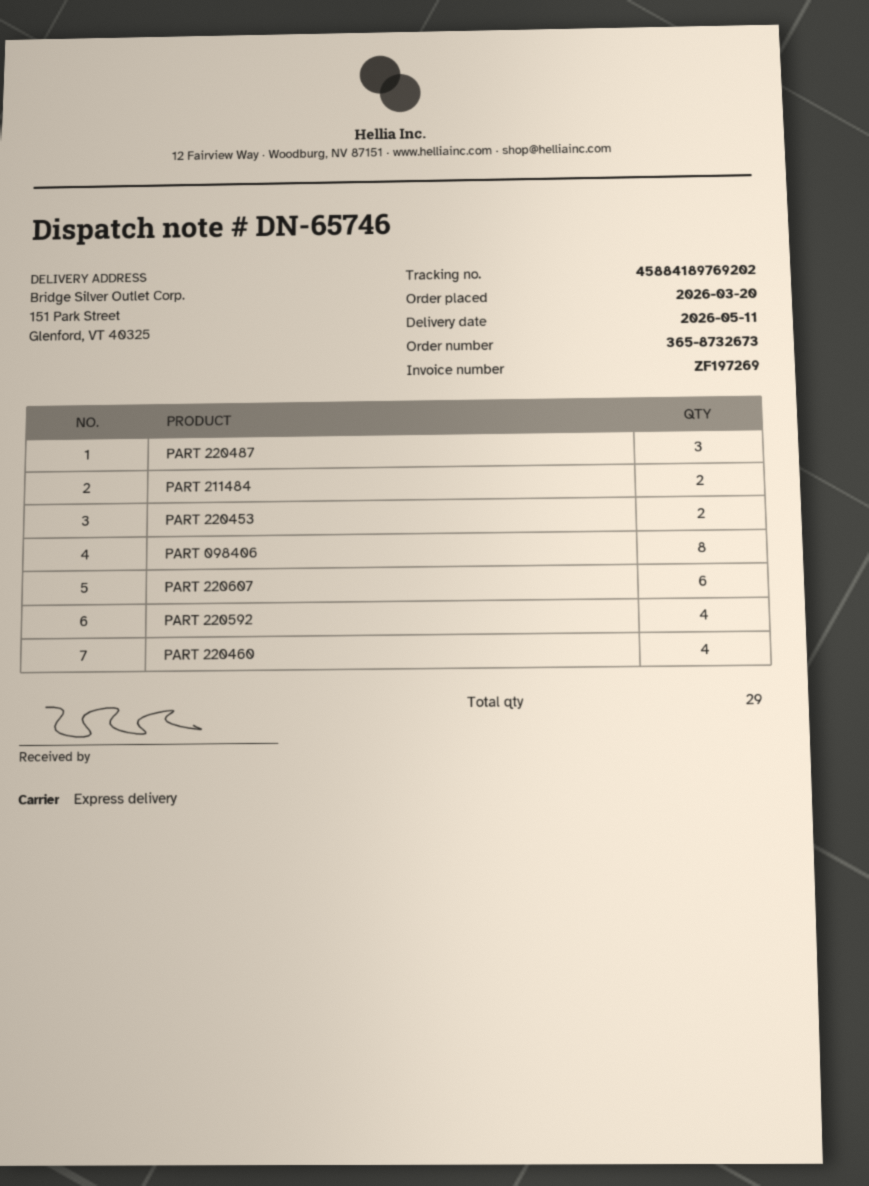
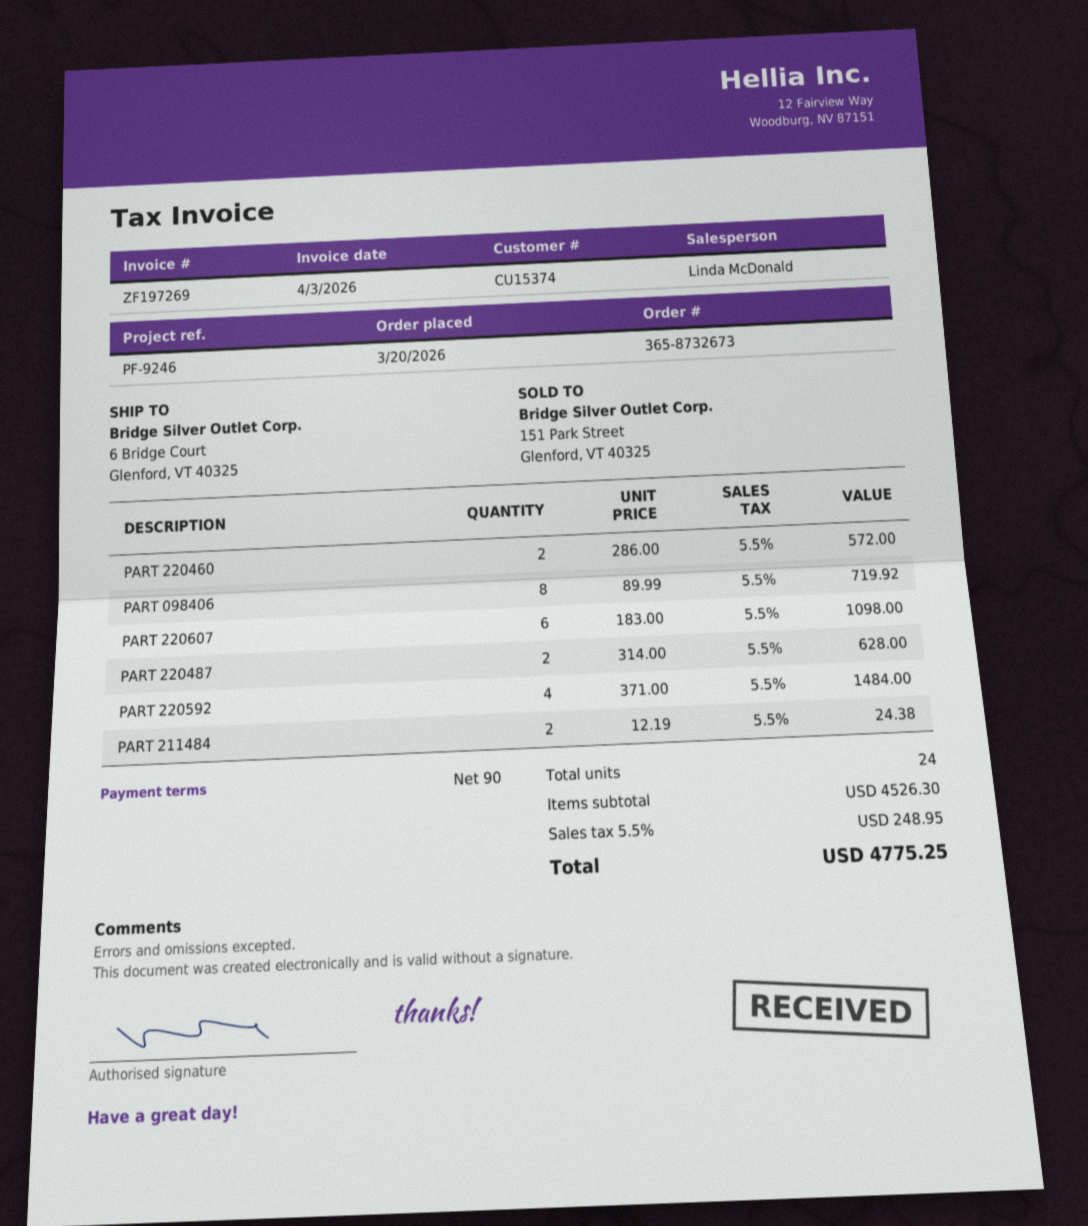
ship to: 151 Park Street, Glenford, VT 40325 -> 6 Bridge Court, Glenford, VT 40325
PART 220487: 3 -> 2
PART 220453: 2 -> none
PART 220460: 4 -> 2
total quantity: 29 -> 24

